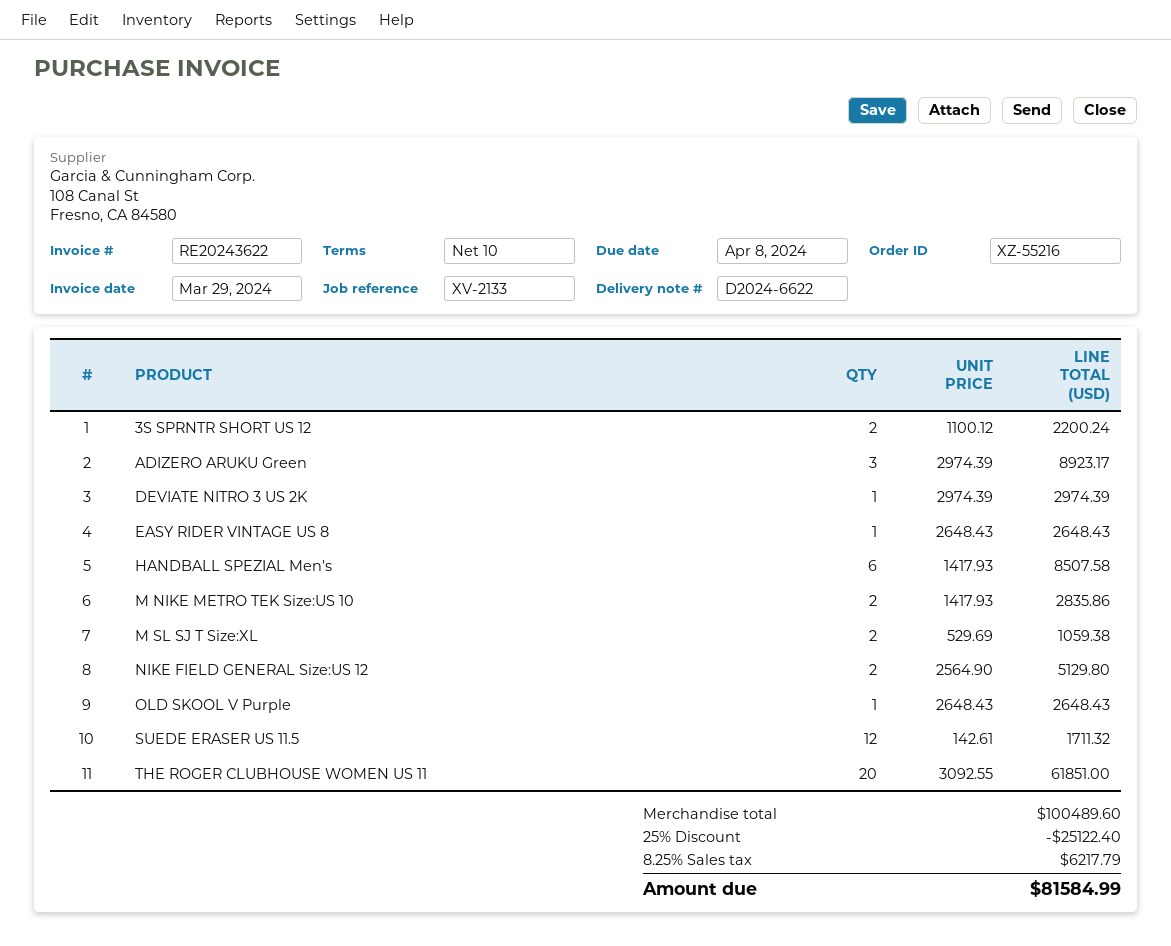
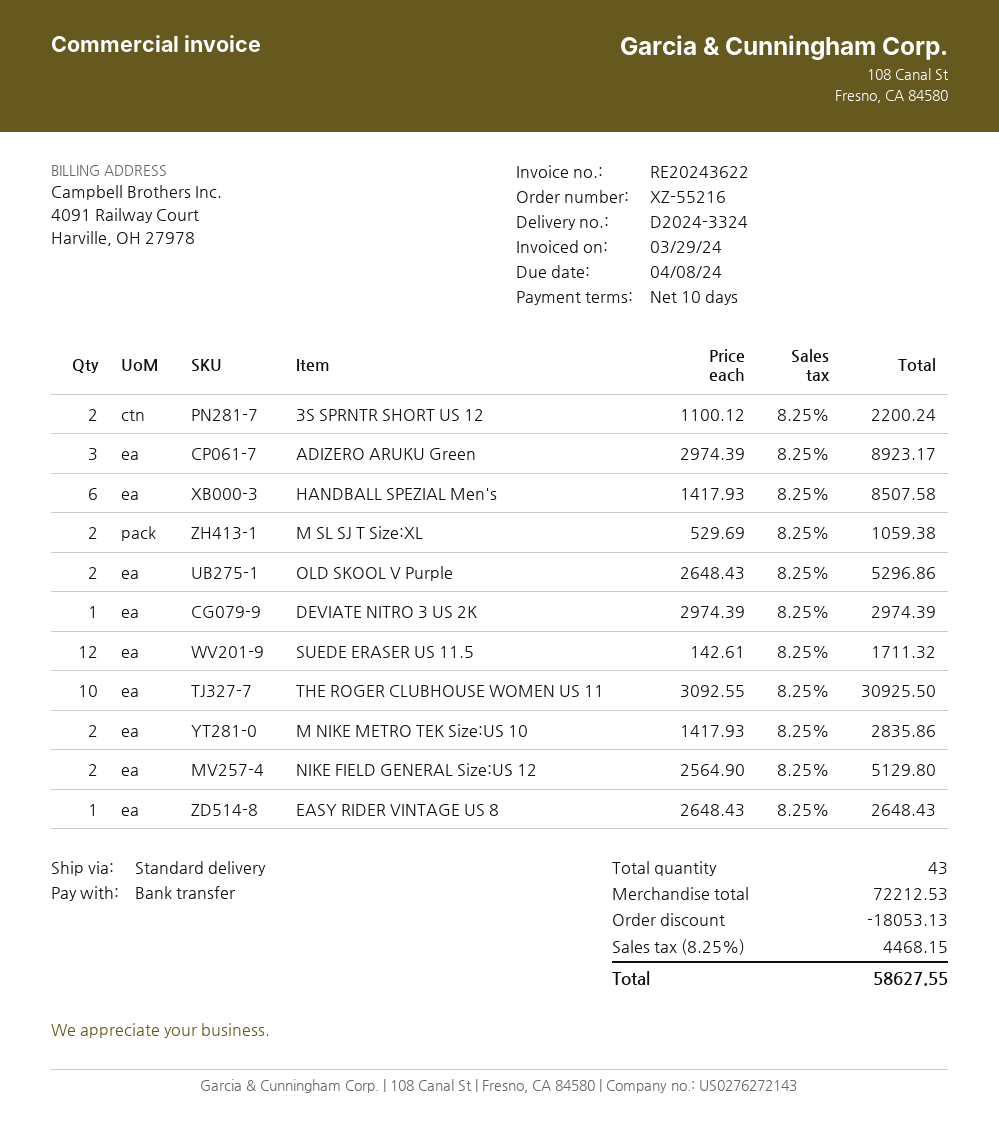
delivery note number: D2024-6622 -> D2024-3324
OLD SKOOL V Purple: 1 x 2648.43 = 2648.43 -> 2 x 2648.43 = 5296.86
THE ROGER CLUBHOUSE WOMEN US 11: 20 x 3092.55 = 61851.00 -> 10 x 3092.55 = 30925.50
subtotal: 100489.60 -> 72212.53
discount: 25122.40 -> 18053.13
tax: 8.25% = 6217.79 -> 8.25% = 4468.15
total: 81584.99 -> 58627.55

